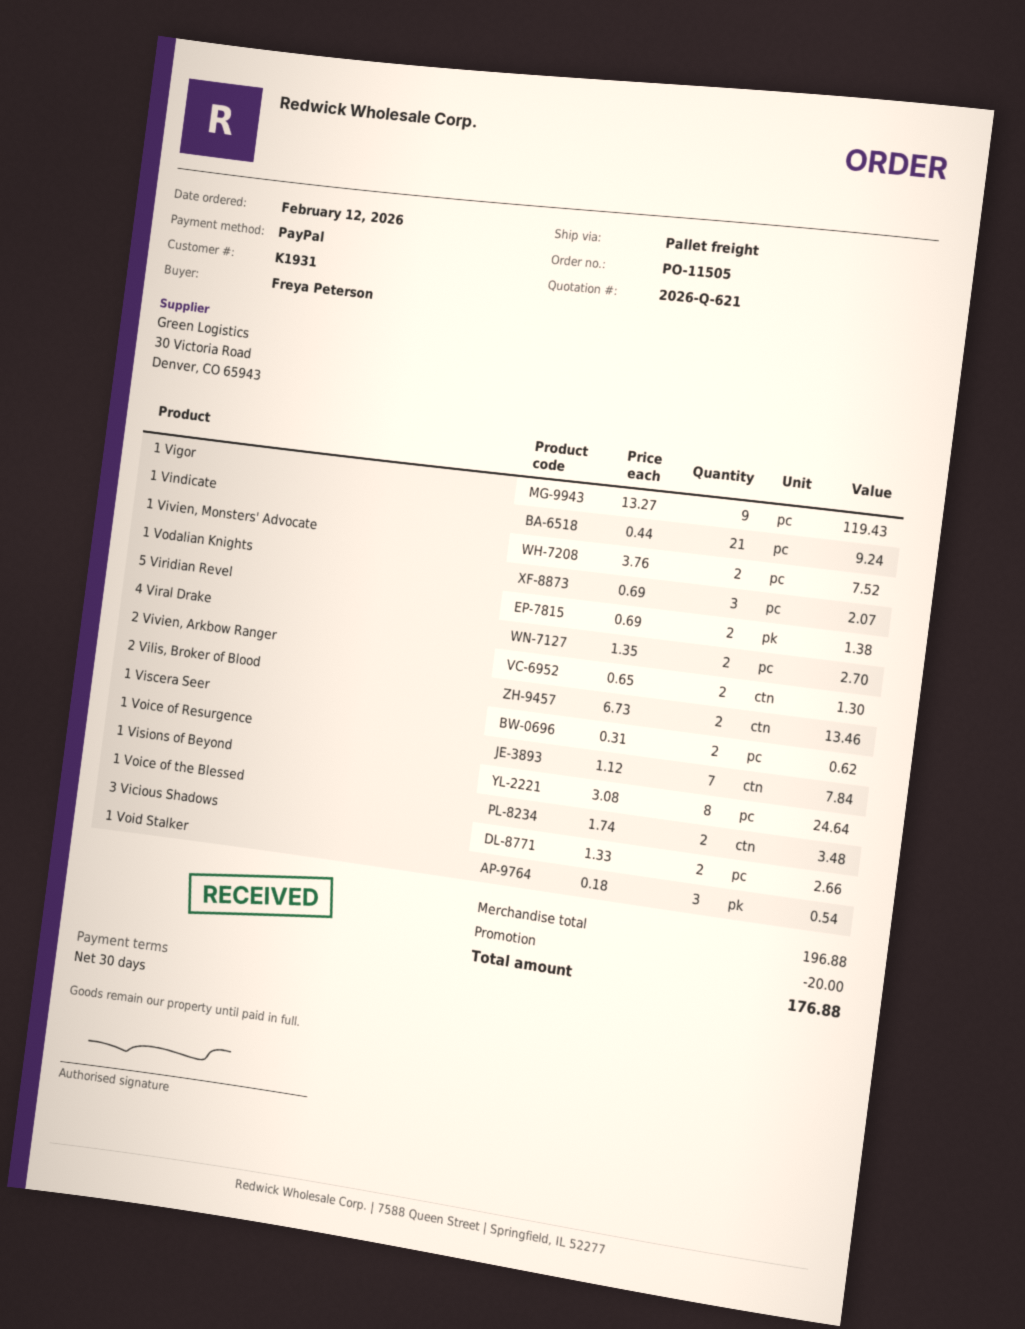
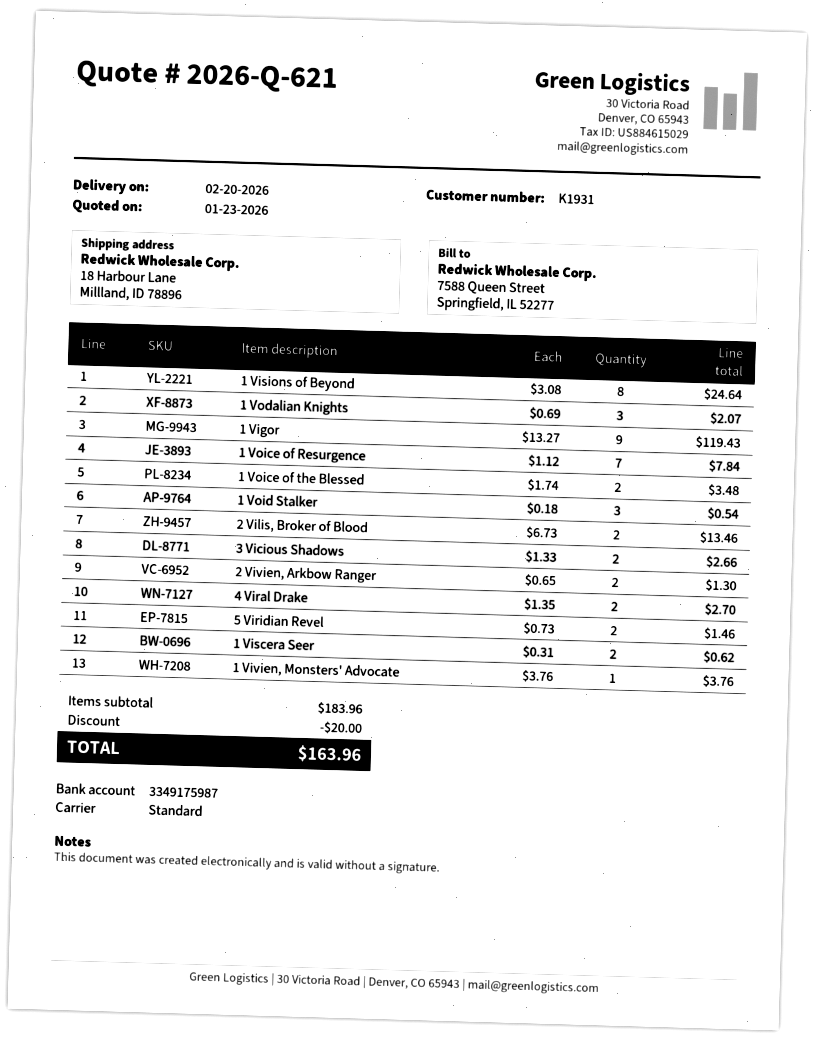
shipping method: pallet freight -> standard
1 Vindicate: 21 x 0.44 = 9.24 -> none
1 Vivien, Monsters' Advocate: 2 x 3.76 = 7.52 -> 1 x 3.76 = 3.76
5 Viridian Revel: 2 x 0.69 = 1.38 -> 2 x 0.73 = 1.46
subtotal: 196.88 -> 183.96
total: 176.88 -> 163.96

